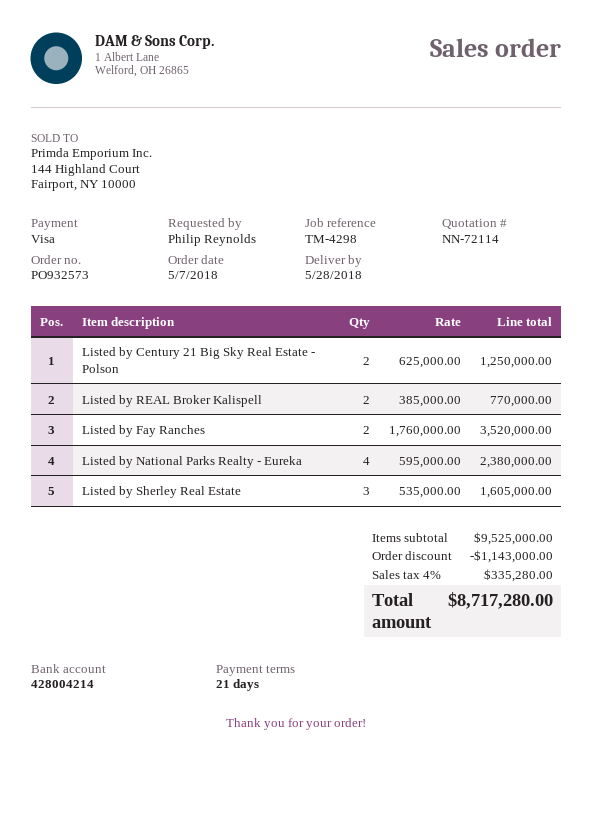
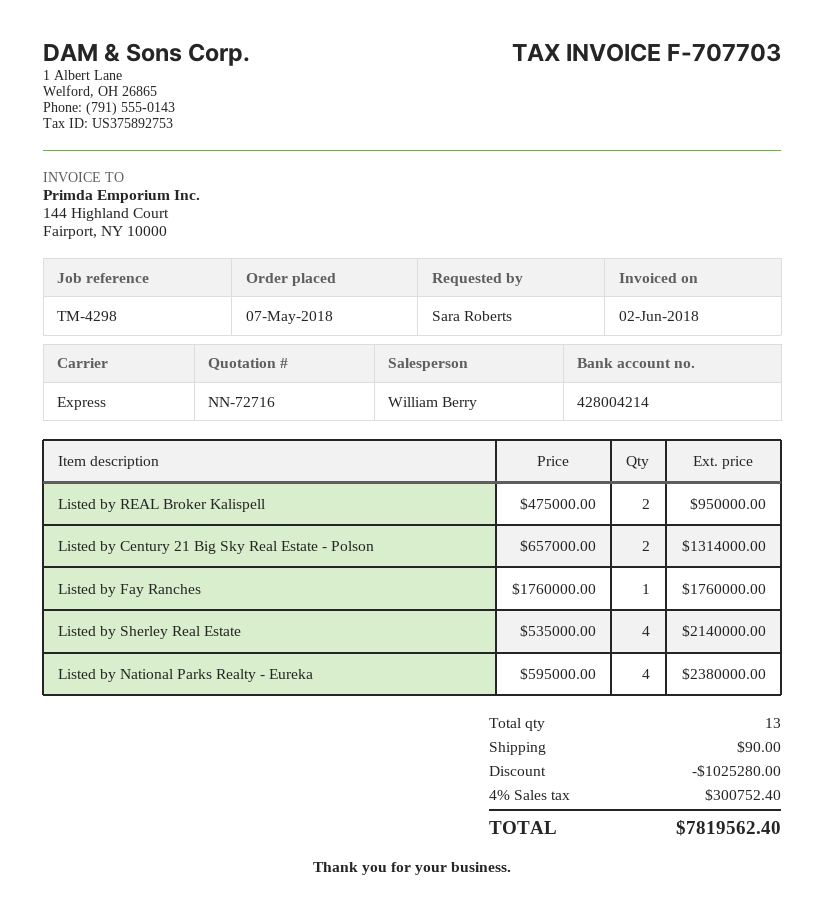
quote number: NN-72114 -> NN-72716
ordered by: Philip Reynolds -> Sara Roberts
Listed by Century 21 Big Sky Real Estate - Polson: 2 x 625000.00 = 1250000.00 -> 2 x 657000.00 = 1314000.00
Listed by REAL Broker Kalispell: 2 x 385000.00 = 770000.00 -> 2 x 475000.00 = 950000.00
Listed by Fay Ranches: 2 x 1760000.00 = 3520000.00 -> 1 x 1760000.00 = 1760000.00
Listed by Sherley Real Estate: 3 x 535000.00 = 1605000.00 -> 4 x 535000.00 = 2140000.00
discount: 1143000.00 -> 1025280.00
shipping: none -> 90.00
tax: 4% = 335280.00 -> 4% = 300752.40
total: 8717280.00 -> 7819562.40

